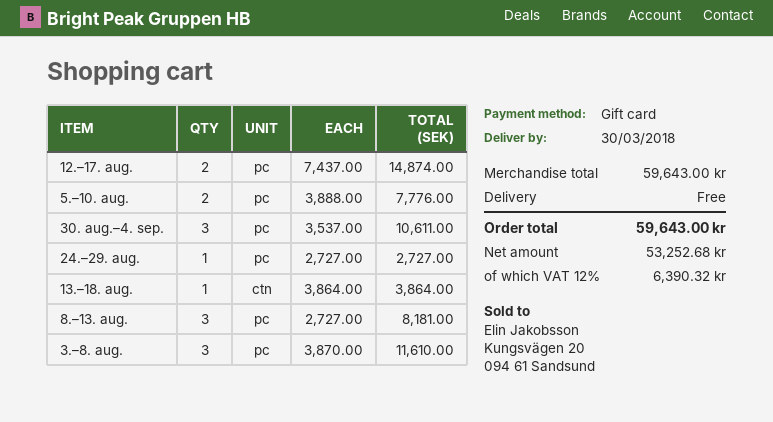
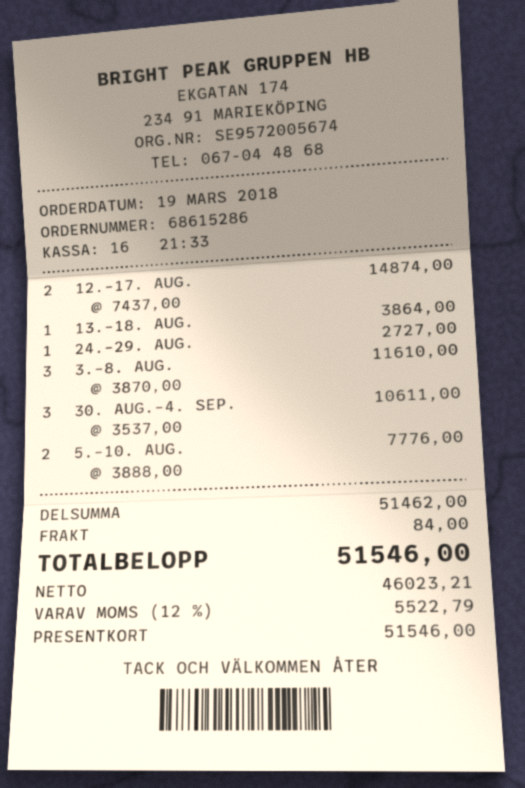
8.–13. aug.: 3 x 2727.00 = 8181.00 -> none
subtotal: 59643.00 -> 51462.00
shipping: 0.00 -> 84.00
net: 53252.68 -> 46023.21
tax: 12% = 6390.32 -> 12% = 5522.79
total: 59643.00 -> 51546.00

